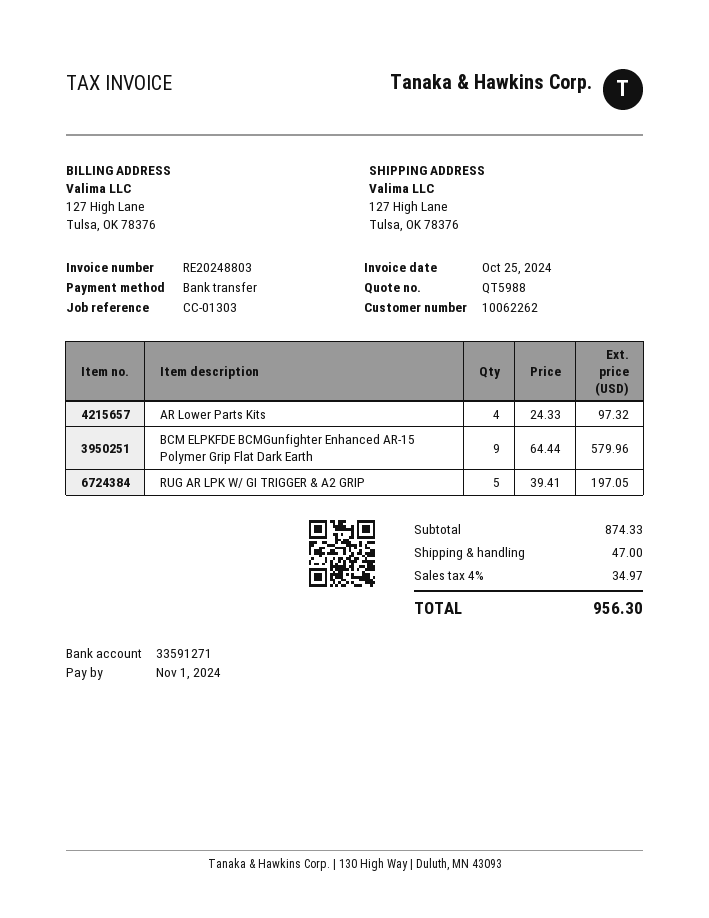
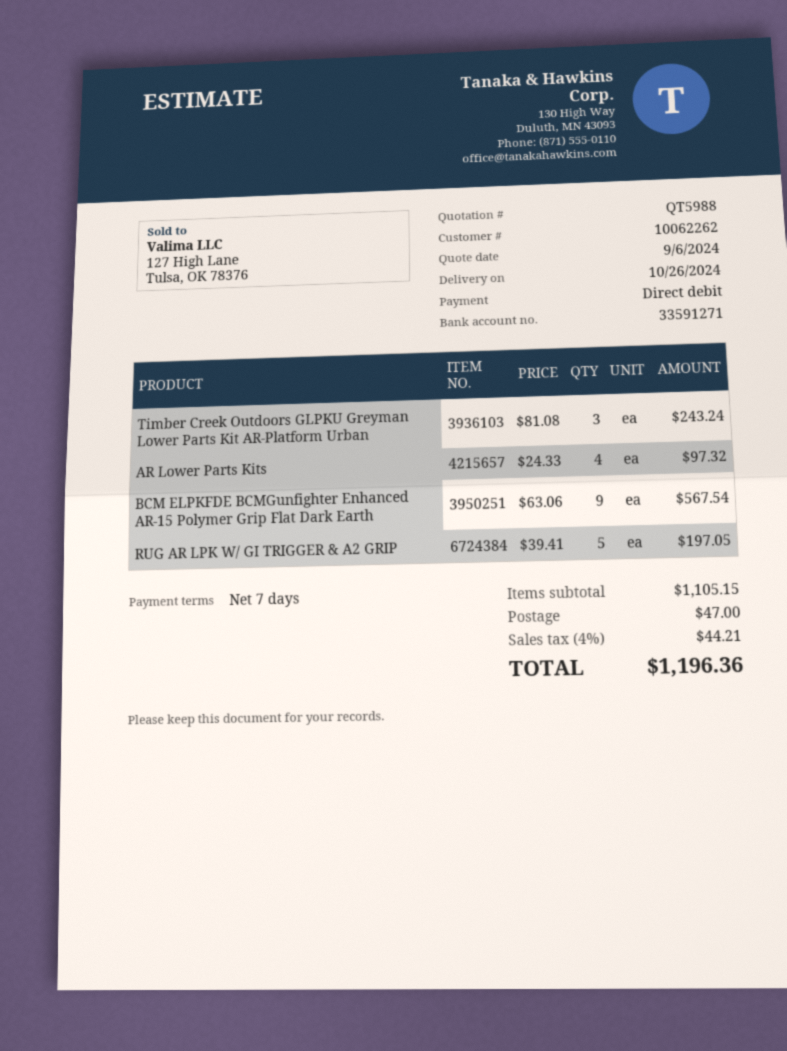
payment method: bank transfer -> direct debit
BCM ELPKFDE BCMGunfighter Enhanced AR-15 Polymer Grip Flat Dark Earth: 9 x 64.44 = 579.96 -> 9 x 63.06 = 567.54
Timber Creek Outdoors GLPKU Greyman Lower Parts Kit AR-Platform Urban: none -> 3 x 81.08 = 243.24
subtotal: 874.33 -> 1105.15
tax: 4% = 34.97 -> 4% = 44.21
total: 956.30 -> 1196.36

